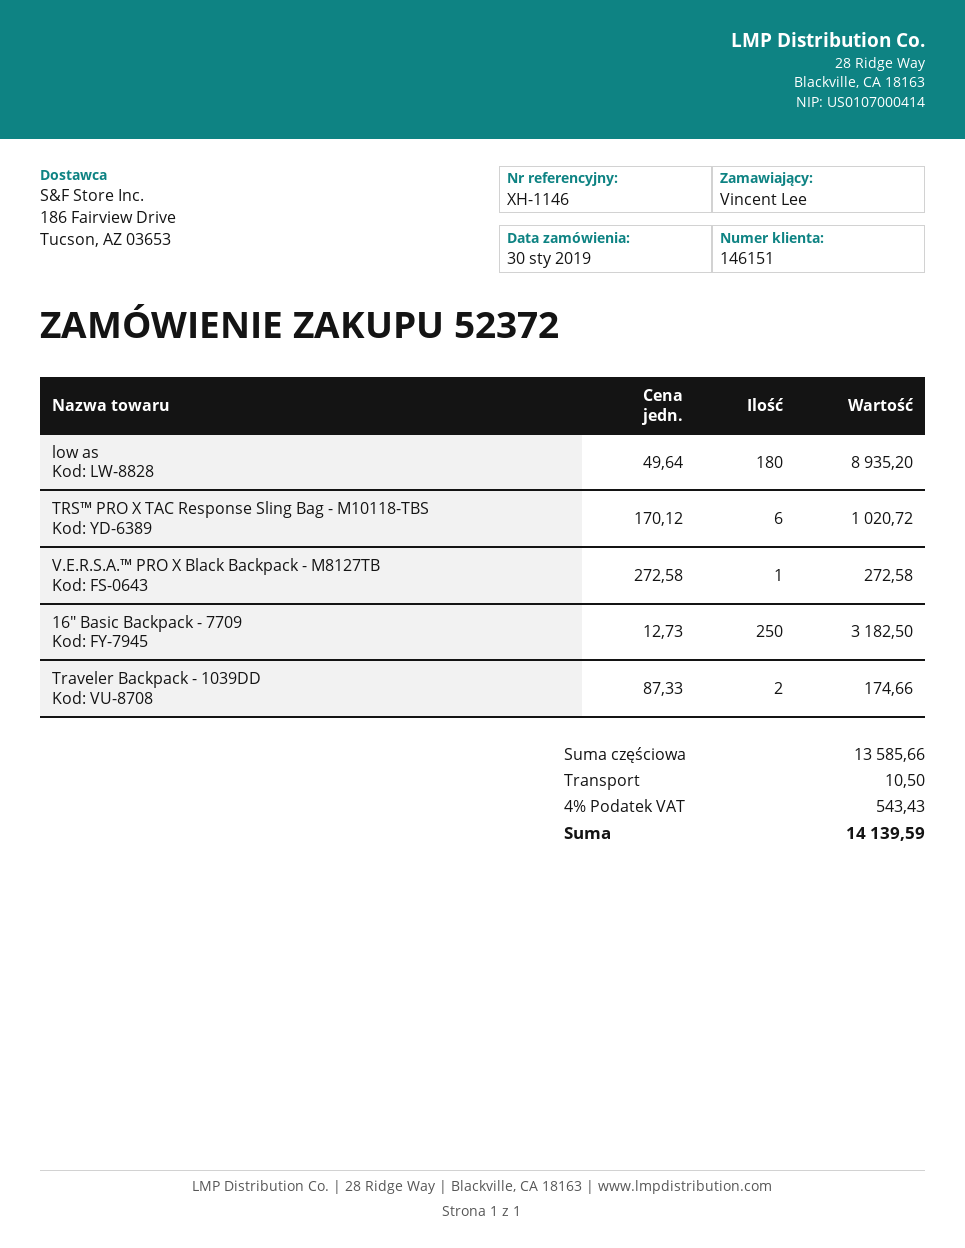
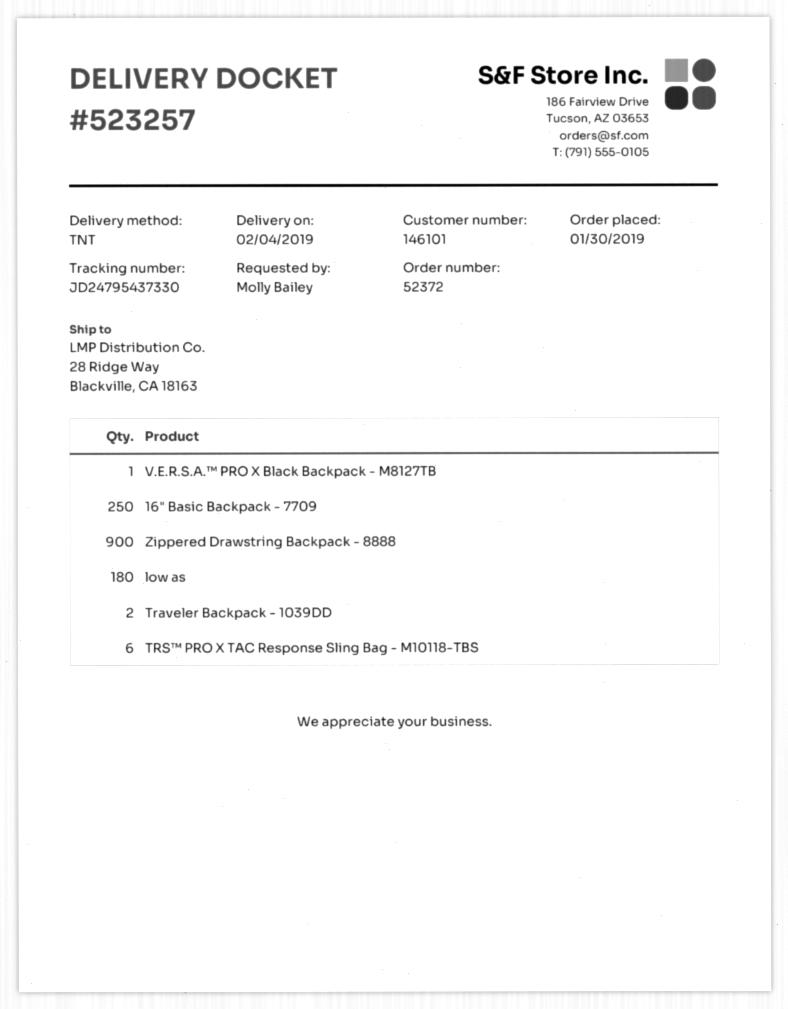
customer number: 146151 -> 146101
ordered by: Vincent Lee -> Molly Bailey
Zippered Drawstring Backpack - 8888: none -> 900

